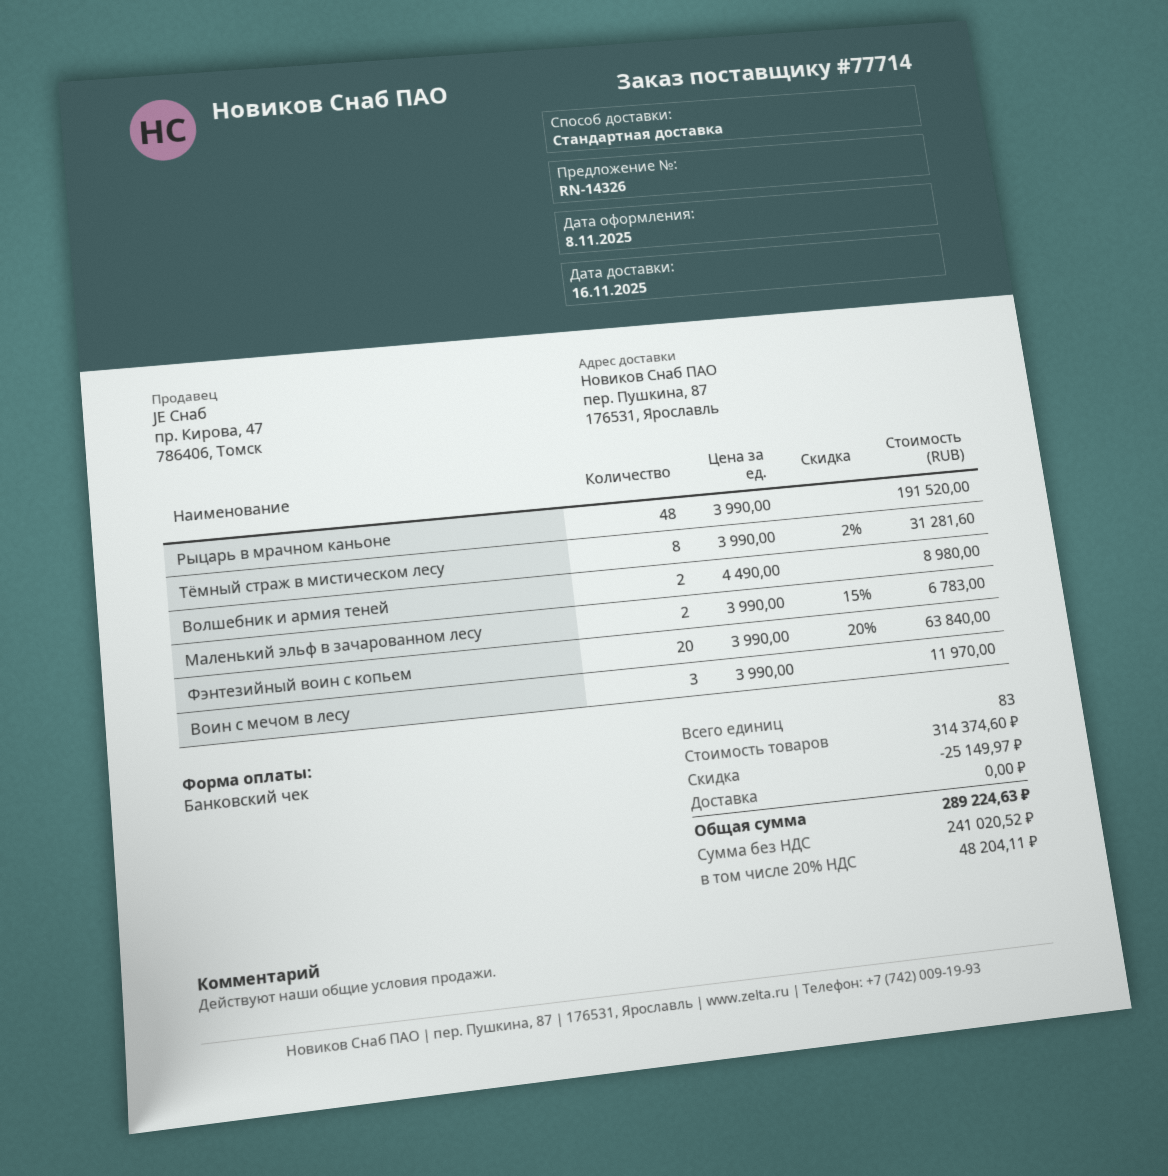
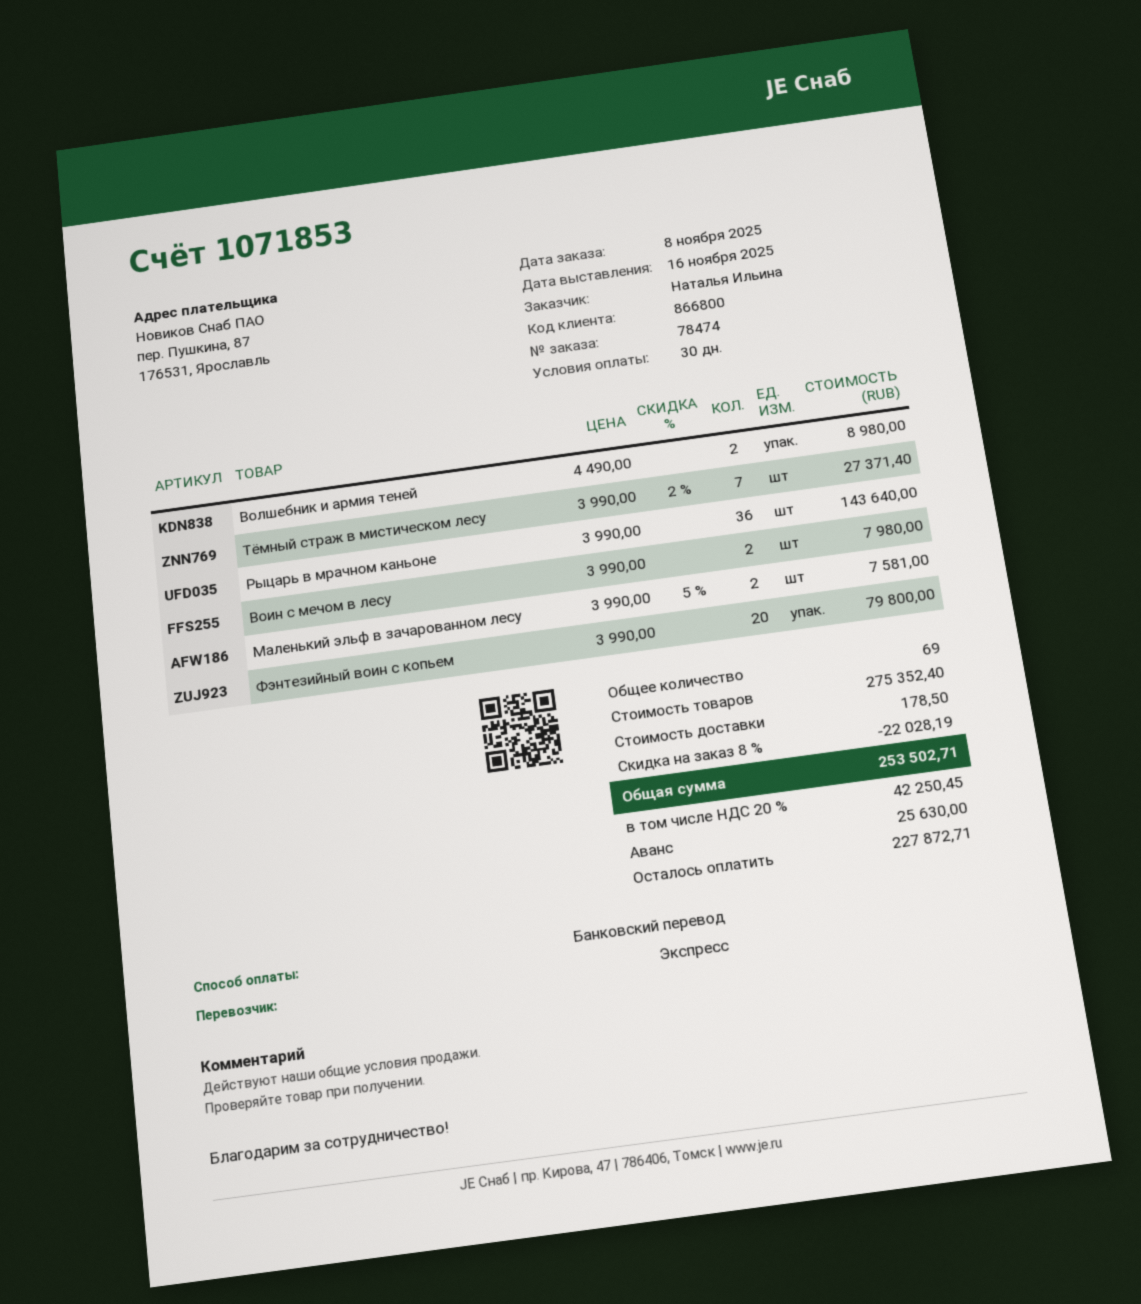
order number: 77714 -> 78474
payment method: cheque -> bank transfer
shipping method: standard -> express
Рыцарь в мрачном каньоне: 48 x 3990.00 = 191520.00 -> 36 x 3990.00 = 143640.00
Тёмный страж в мистическом лесу: 8 x 3990.00 - 2% = 31281.60 -> 7 x 3990.00 - 2% = 27371.40
Маленький эльф в зачарованном лесу: 2 x 3990.00 - 15% = 6783.00 -> 2 x 3990.00 - 5% = 7581.00
Фэнтезийный воин с копьем: 20 x 3990.00 - 20% = 63840.00 -> 20 x 3990.00 = 79800.00
Воин с мечом в лесу: 3 x 3990.00 = 11970.00 -> 2 x 3990.00 = 7980.00
total quantity: 83 -> 69
subtotal: 314374.60 -> 275352.40
discount: 25149.97 -> 22028.19
shipping: 0.00 -> 178.50
tax: 20% = 48204.11 -> 20% = 42250.45
total: 289224.63 -> 253502.71

